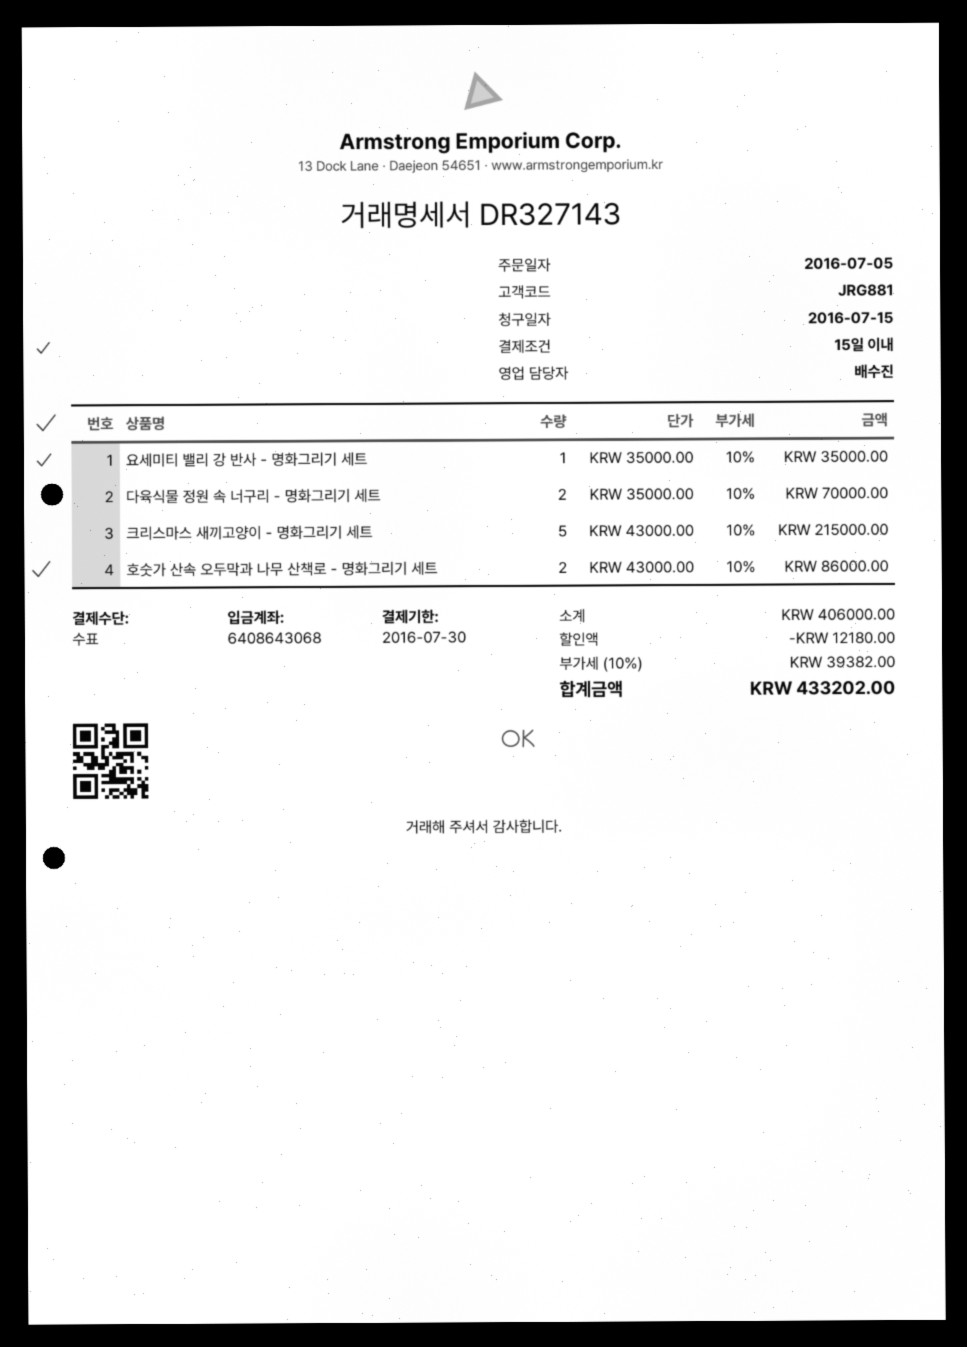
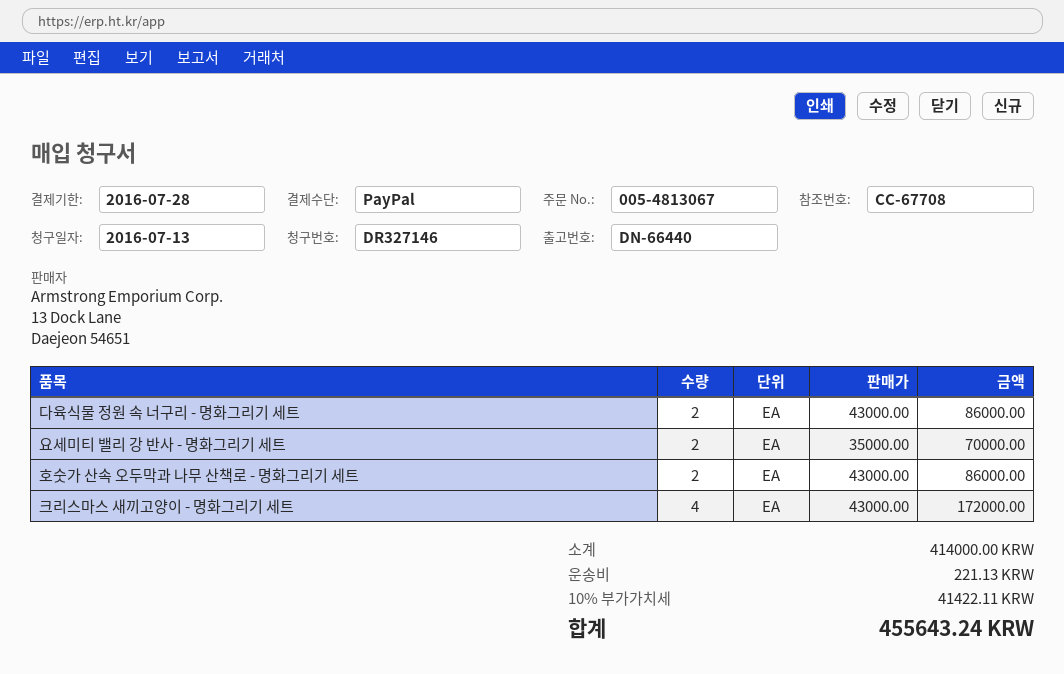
invoice number: DR327143 -> DR327146
invoice date: 2016-07-15 -> 2016-07-13
due date: 2016-07-30 -> 2016-07-28
payment method: cheque -> PayPal
요세미티 밸리 강 반사 - 명화그리기 세트: 1 x 35000.00 = 35000.00 -> 2 x 35000.00 = 70000.00
다육식물 정원 속 너구리 - 명화그리기 세트: 2 x 35000.00 = 70000.00 -> 2 x 43000.00 = 86000.00
크리스마스 새끼고양이 - 명화그리기 세트: 5 x 43000.00 = 215000.00 -> 4 x 43000.00 = 172000.00
subtotal: 406000.00 -> 414000.00
discount: 12180.00 -> none
shipping: none -> 221.13
tax: 10% = 39382.00 -> 10% = 41422.11
total: 433202.00 -> 455643.24

